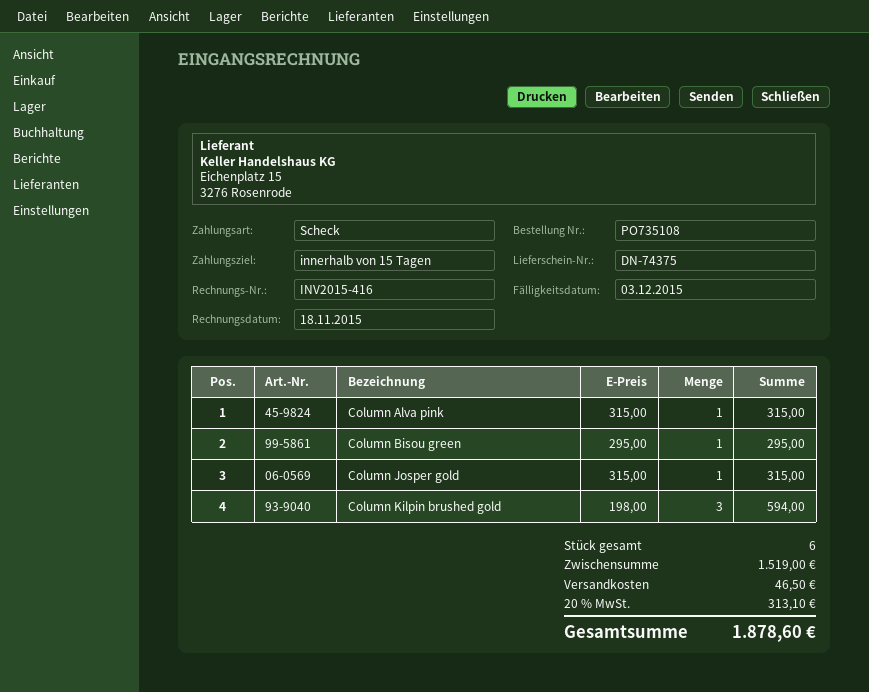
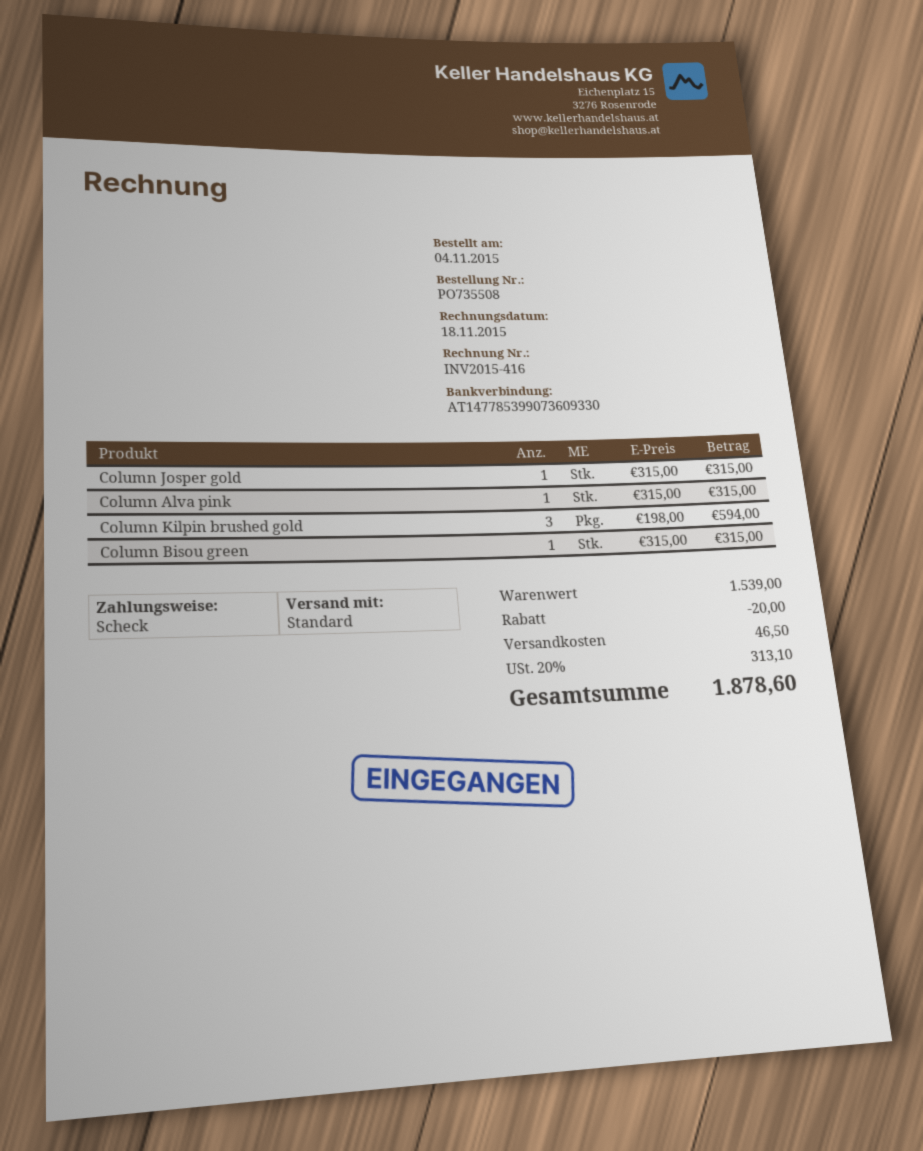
order number: PO735108 -> PO735508
Column Bisou green: 1 x 295.00 = 295.00 -> 1 x 315.00 = 315.00
subtotal: 1519.00 -> 1539.00
discount: none -> 20.00

